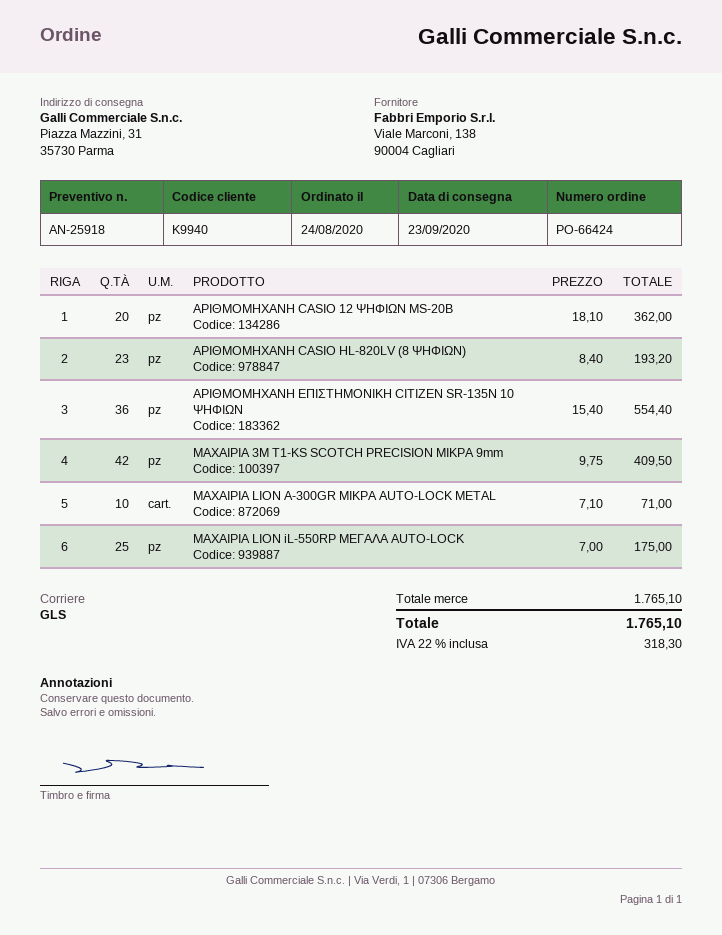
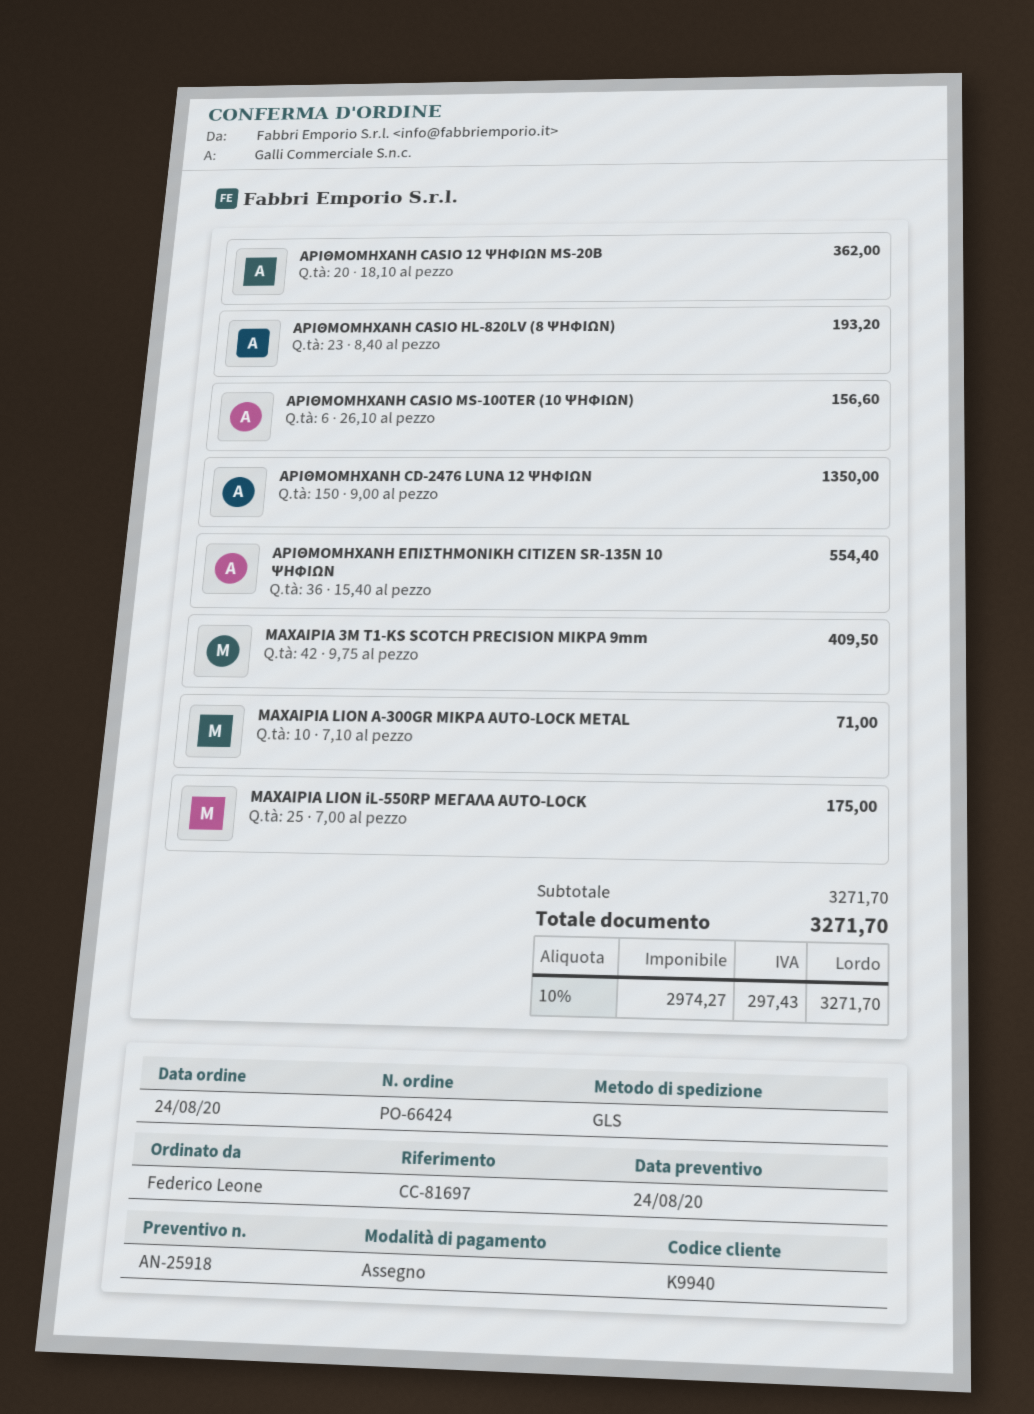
ΑΡΙΘΜΟΜΗΧΑΝΗ CASIO MS-100TER (10 ΨΗΦΙΩΝ): none -> 6 x 26.10 = 156.60
ΑΡΙΘΜΟΜΗΧΑΝΗ CD-2476 LUNA 12 ΨΗΦΙΩΝ: none -> 150 x 9.00 = 1350.00
subtotal: 1765.10 -> 3271.70
tax: 22% = 318.30 -> 10% = 297.43
total: 1765.10 -> 3271.70

